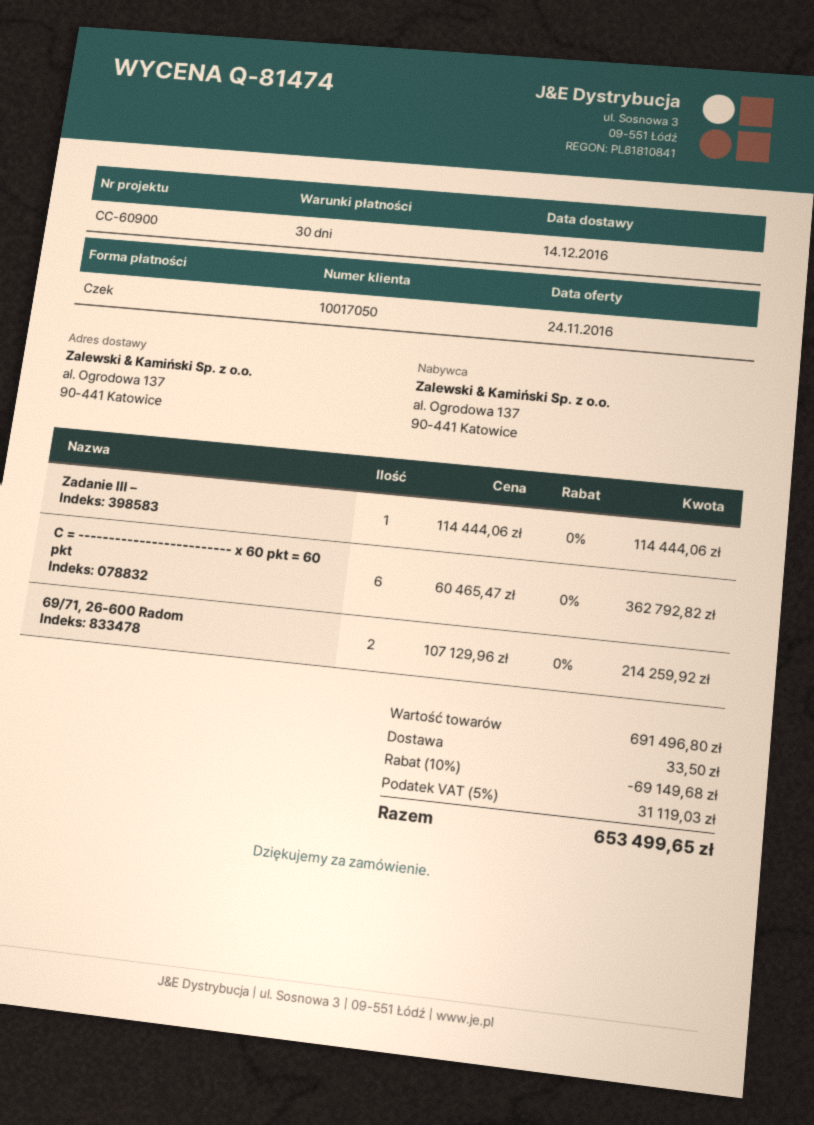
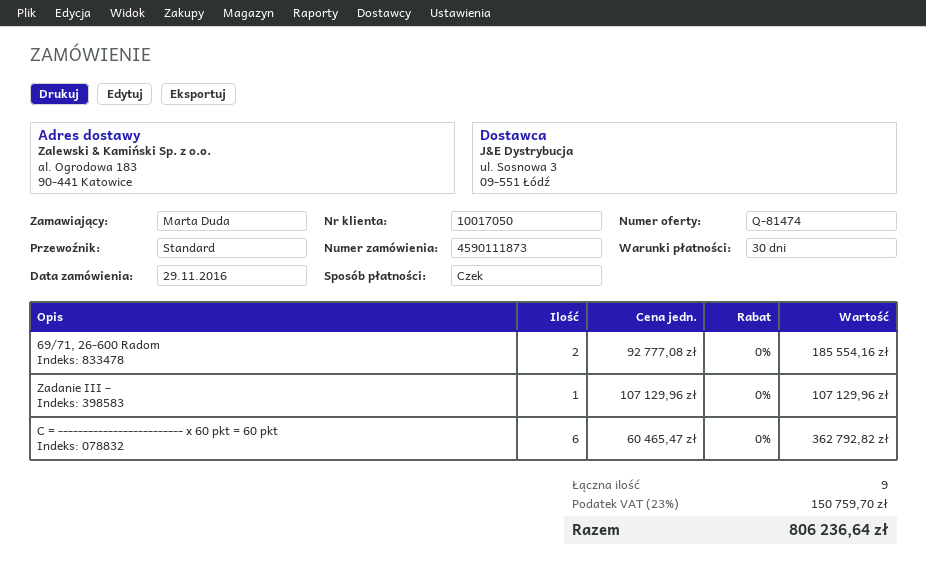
ship to: al. Ogrodowa 137, 90-441 Katowice -> al. Ogrodowa 183, 90-441 Katowice
Zadanie III –: 1 x 114444.06 = 114444.06 -> 1 x 107129.96 = 107129.96
69/71, 26-600 Radom: 2 x 107129.96 = 214259.92 -> 2 x 92777.08 = 185554.16
discount: 10% = 69149.68 -> none
shipping: 33.50 -> none
tax: 5% = 31119.03 -> 23% = 150759.70
total: 653499.65 -> 806236.64

